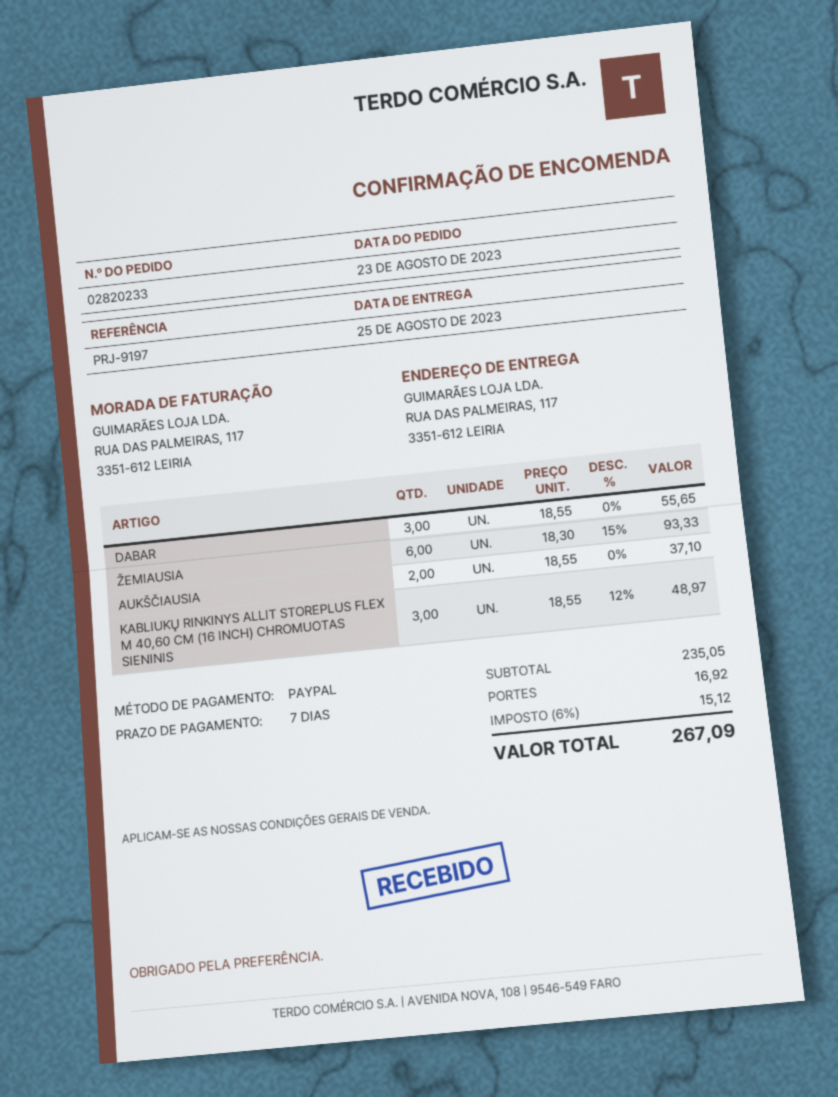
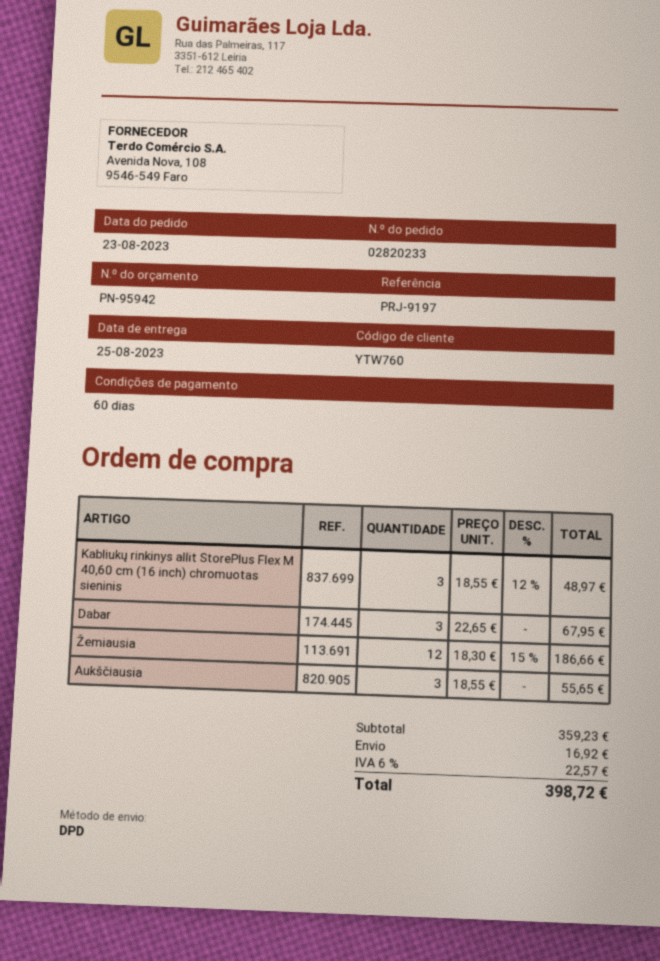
payment terms: 7 days -> 60 days
DABAR: 3 x 18.55 = 55.65 -> 3 x 22.65 = 67.95
ŽEMIAUSIA: 6 x 18.30 - 15% = 93.33 -> 12 x 18.30 - 15% = 186.66
AUKŠČIAUSIA: 2 x 18.55 = 37.10 -> 3 x 18.55 = 55.65
subtotal: 235.05 -> 359.23
tax: 6% = 15.12 -> 6% = 22.57
total: 267.09 -> 398.72

